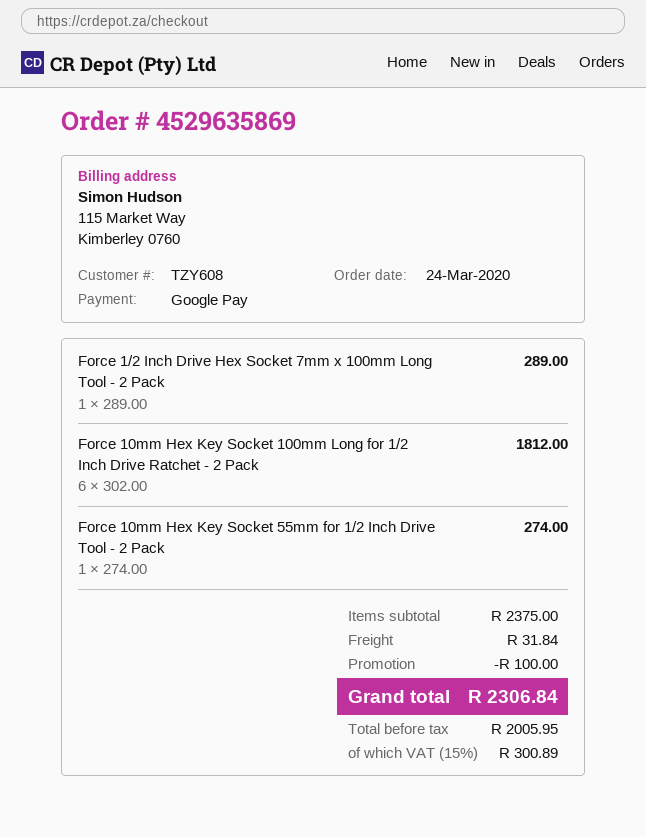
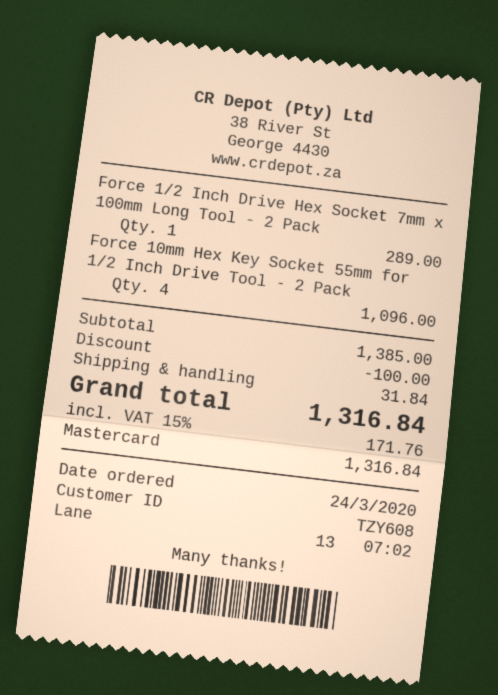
payment method: Google Pay -> Mastercard
Force 10mm Hex Key Socket 100mm Long for 1/2 Inch Drive Ratchet - 2 Pack: 6 for 1812.00 -> none
Force 10mm Hex Key Socket 55mm for 1/2 Inch Drive Tool - 2 Pack: 1 for 274.00 -> 4 for 1096.00
subtotal: 2375.00 -> 1385.00
tax: 15% = 300.89 -> 15% = 171.76
total: 2306.84 -> 1316.84

